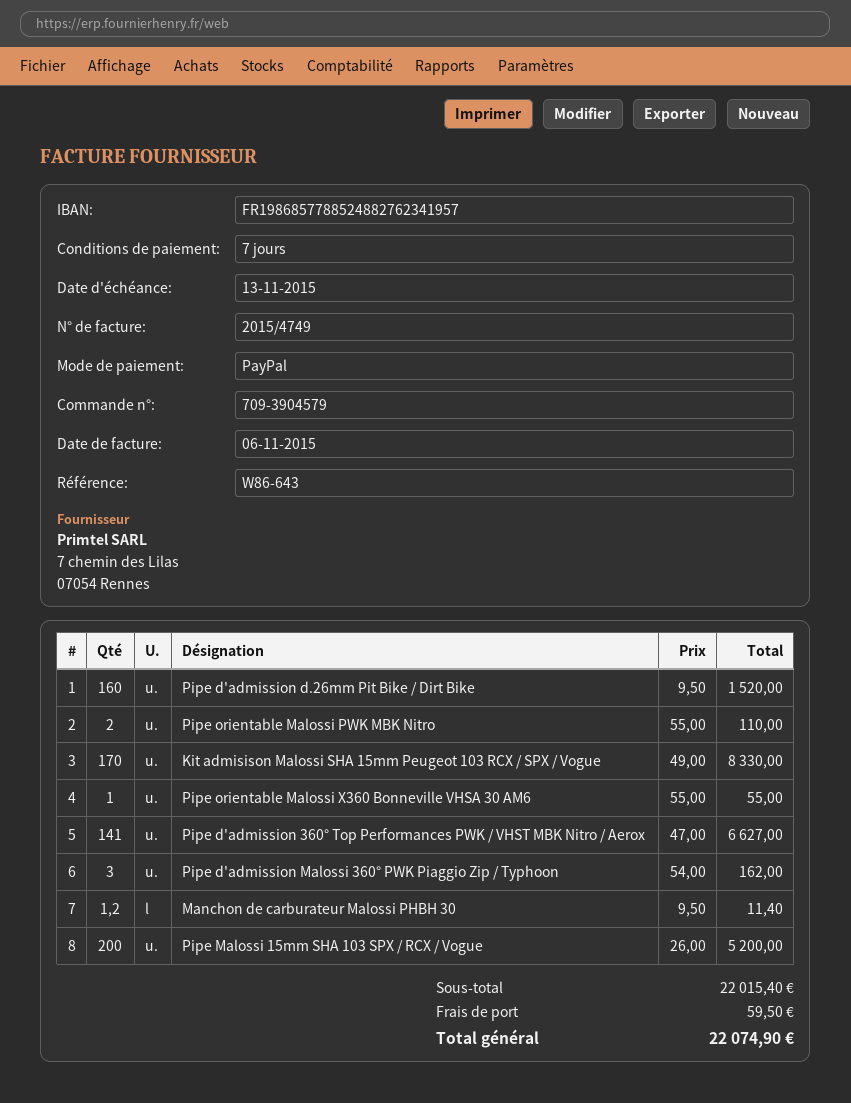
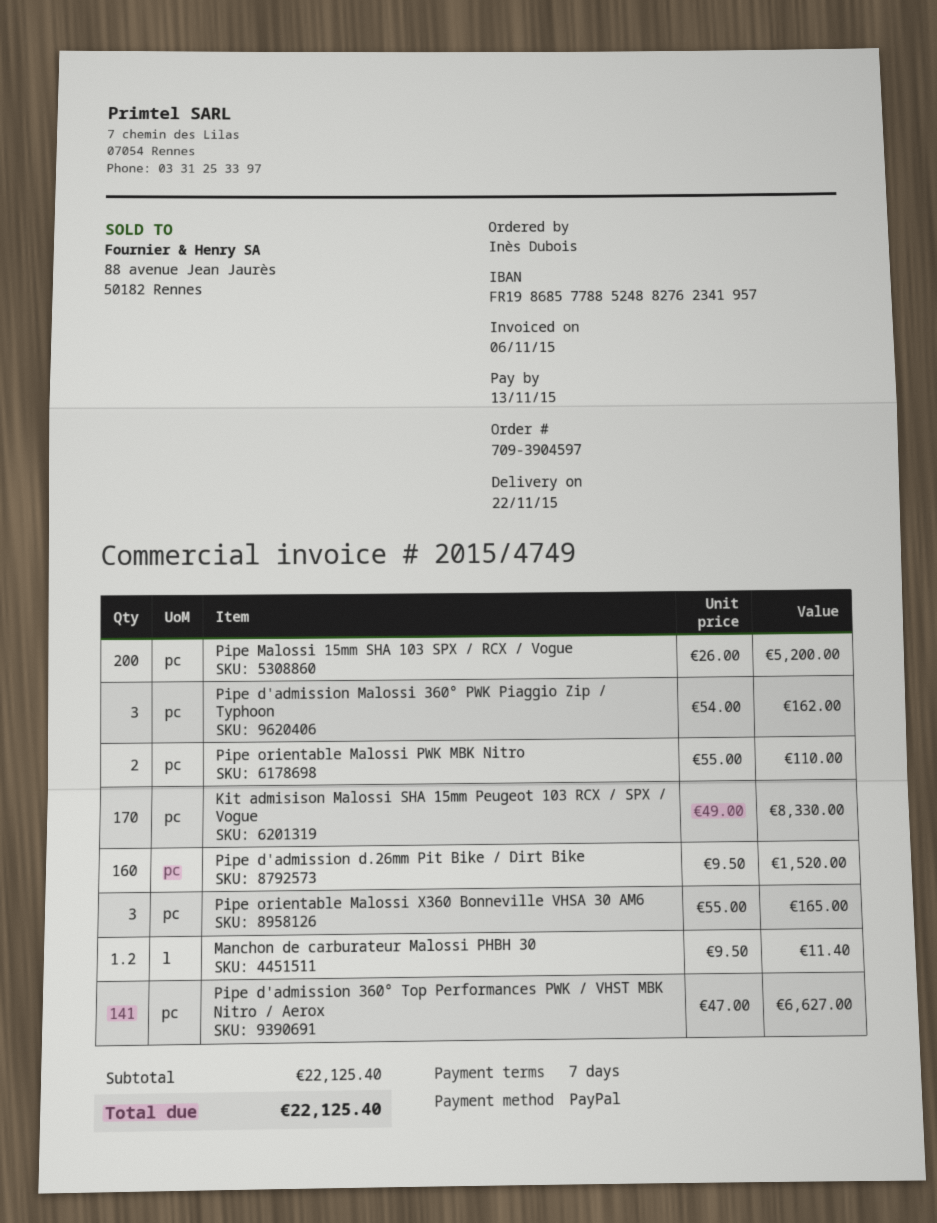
order number: 709-3904579 -> 709-3904597
Pipe orientable Malossi X360 Bonneville VHSA 30 AM6: 1 x 55.00 = 55.00 -> 3 x 55.00 = 165.00
subtotal: 22015.40 -> 22125.40
shipping: 59.50 -> none
total: 22074.90 -> 22125.40

